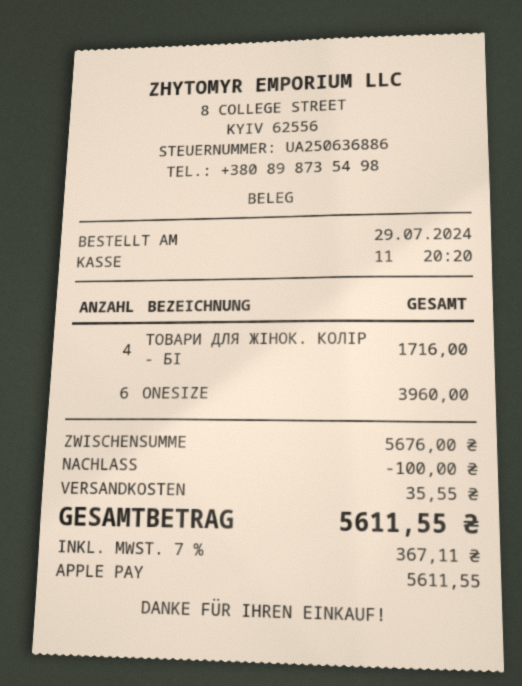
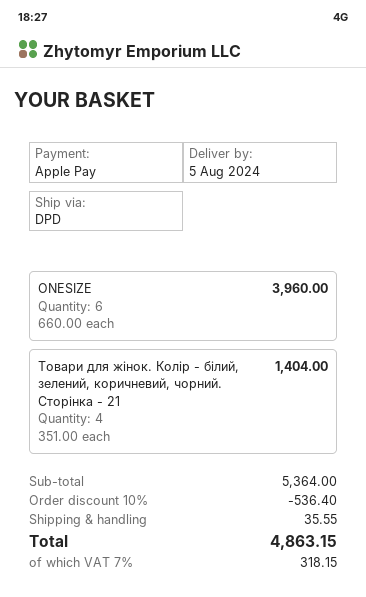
ТОВАРИ ДЛЯ ЖІНОК. КОЛІР - БІ: 4 for 1716.00 -> 4 for 1404.00
subtotal: 5676.00 -> 5364.00
discount: 100.00 -> 536.40
tax: 7% = 367.11 -> 7% = 318.15
total: 5611.55 -> 4863.15

